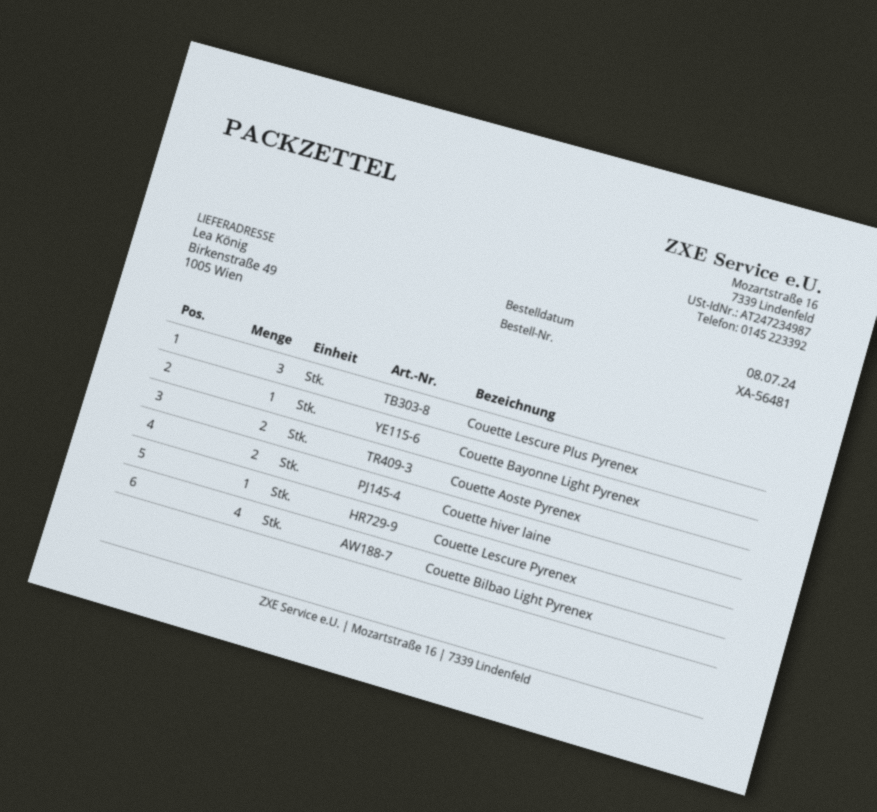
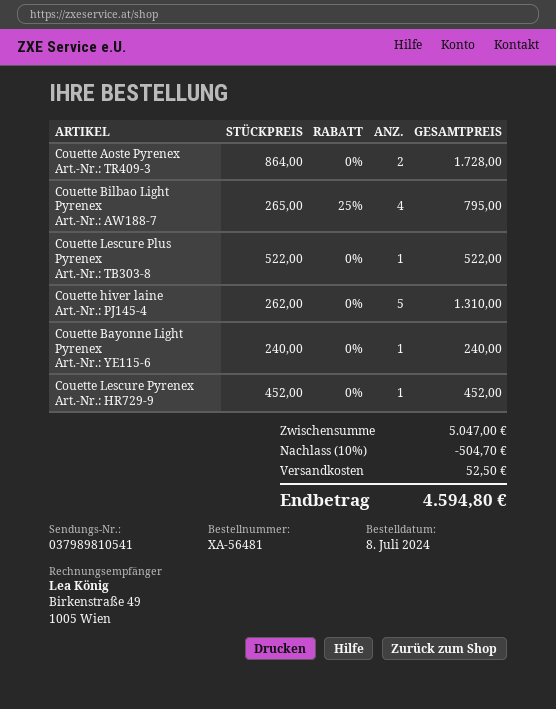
Couette Lescure Plus Pyrenex: 3 -> 1
Couette hiver laine: 2 -> 5

